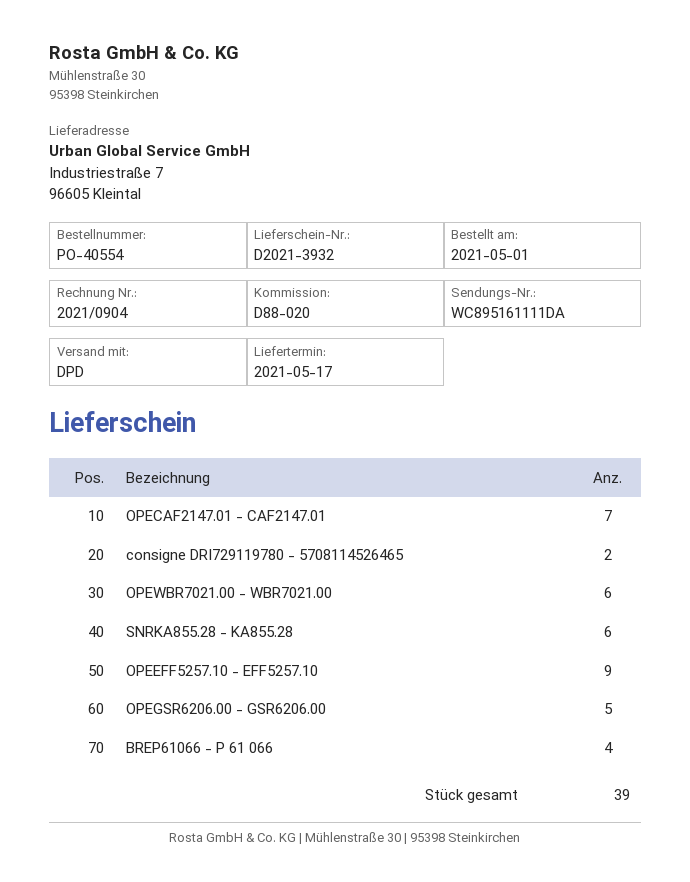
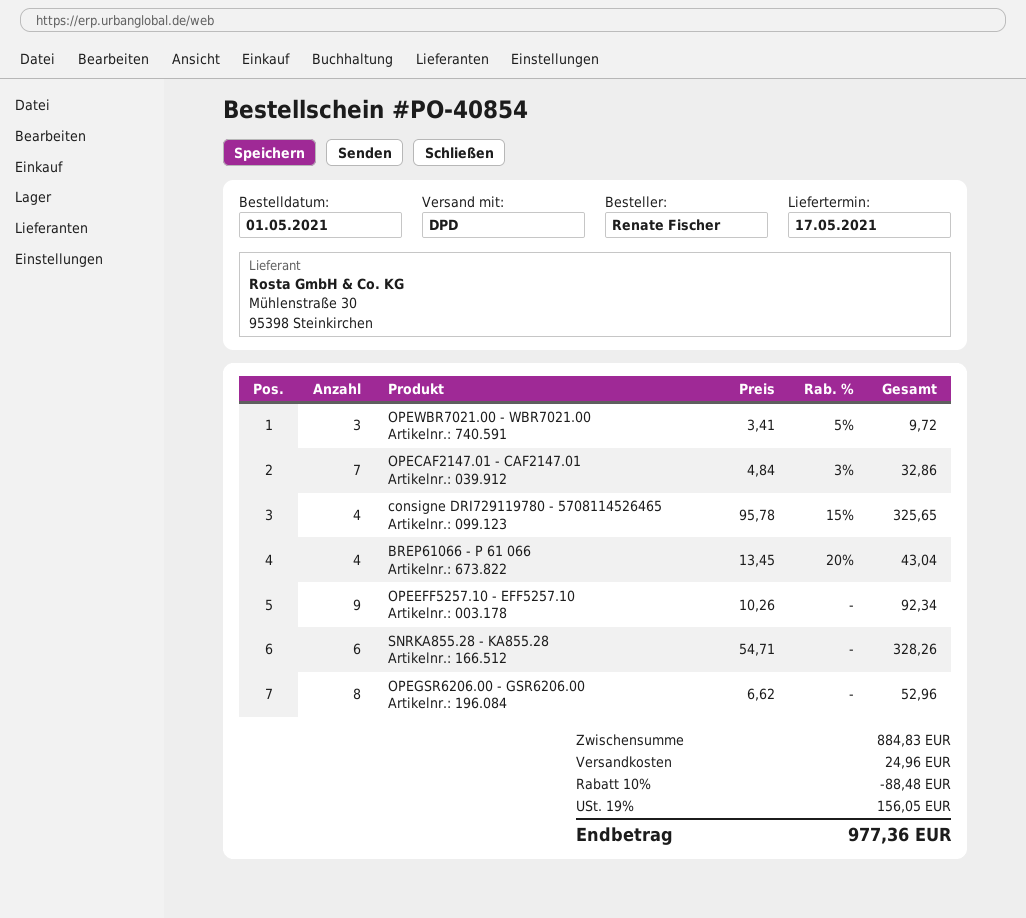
order number: PO-40554 -> PO-40854
consigne DRI729119780 - 5708114526465: 2 -> 4
OPEWBR7021.00 - WBR7021.00: 6 -> 3
OPEGSR6206.00 - GSR6206.00: 5 -> 8

